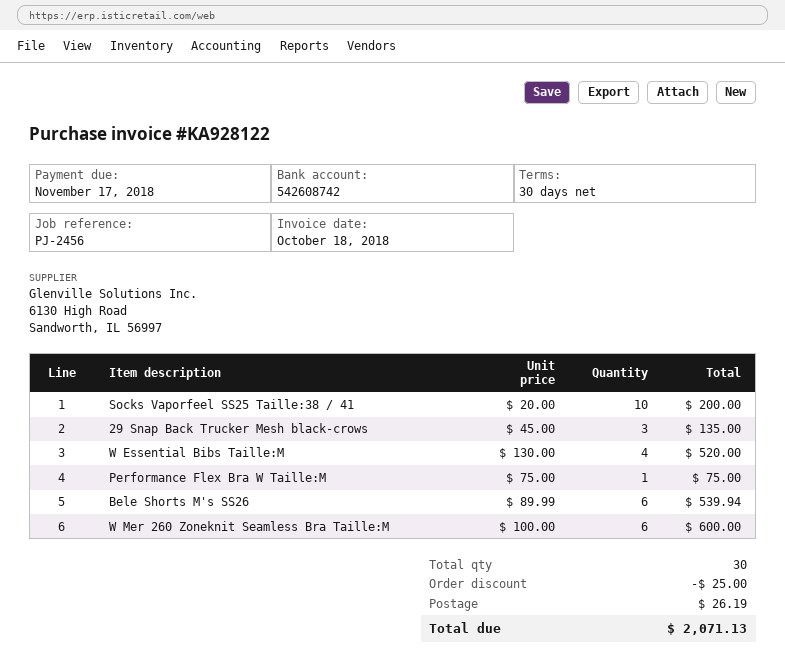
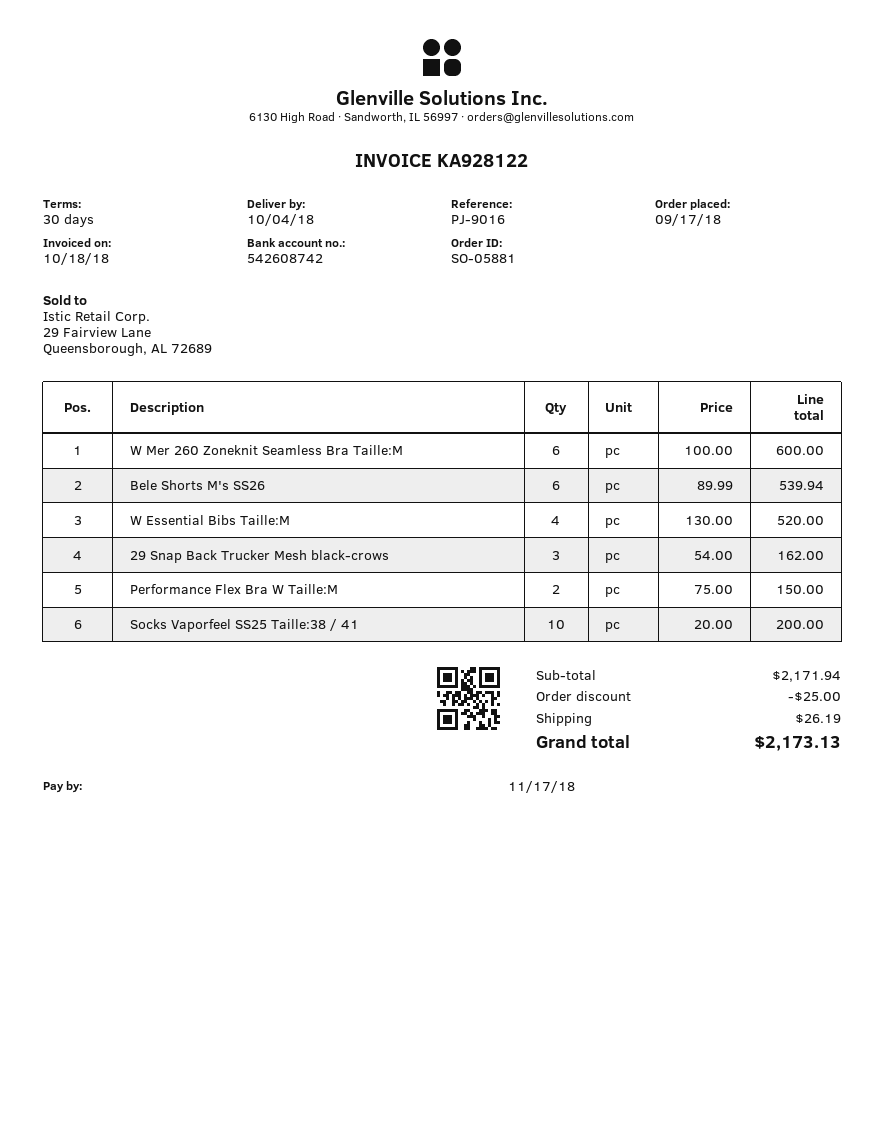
reference: PJ-2456 -> PJ-9016
29 Snap Back Trucker Mesh black-crows: 3 x 45.00 = 135.00 -> 3 x 54.00 = 162.00
Performance Flex Bra W Taille:M: 1 x 75.00 = 75.00 -> 2 x 75.00 = 150.00
total: 2071.13 -> 2173.13

